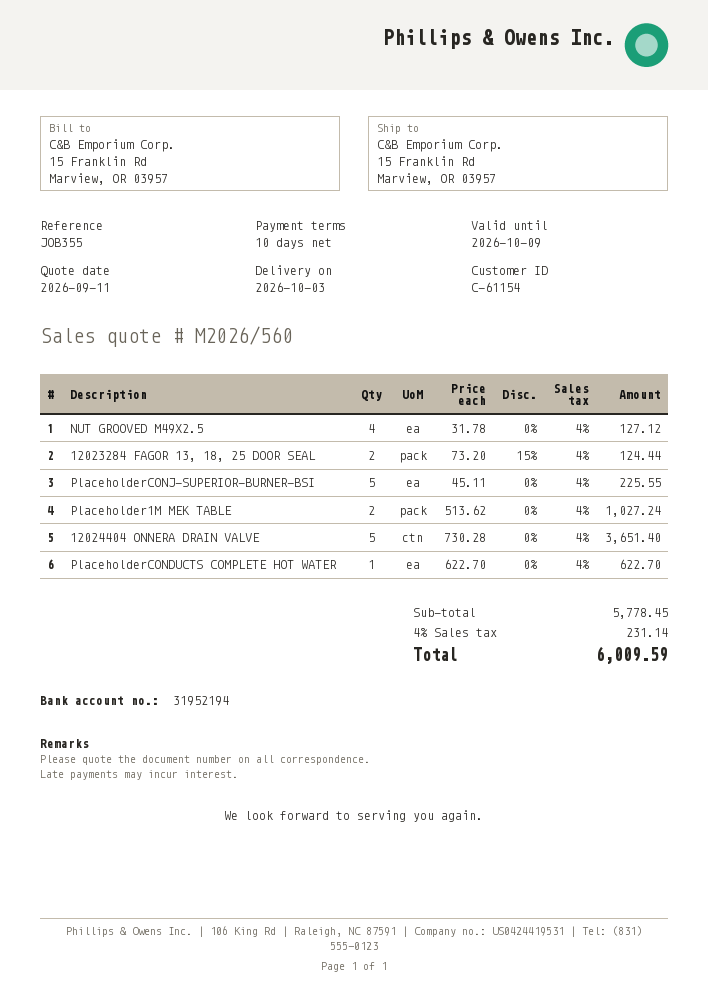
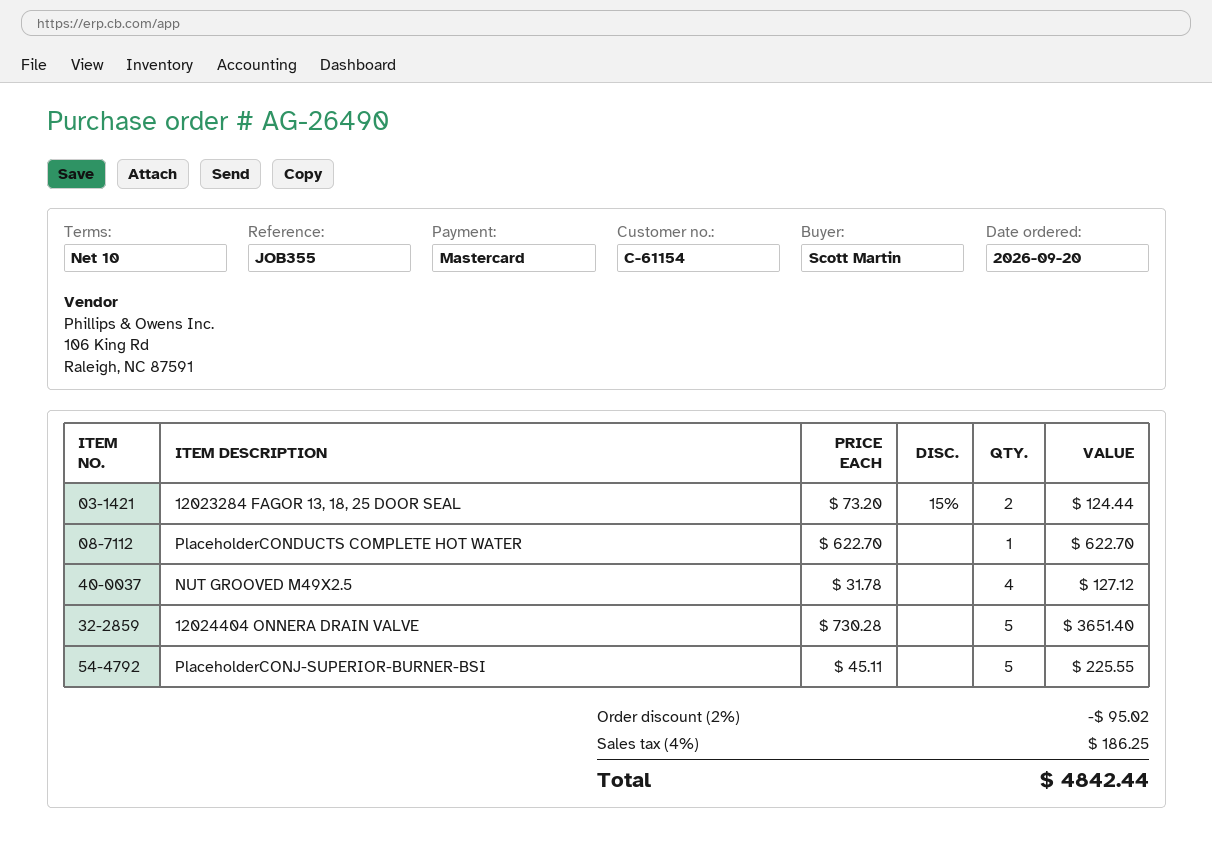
Placeholder1M MEK TABLE: 2 x 513.62 = 1027.24 -> none
discount: none -> 2% = 95.02
tax: 4% = 231.14 -> 4% = 186.25
total: 6009.59 -> 4842.44

